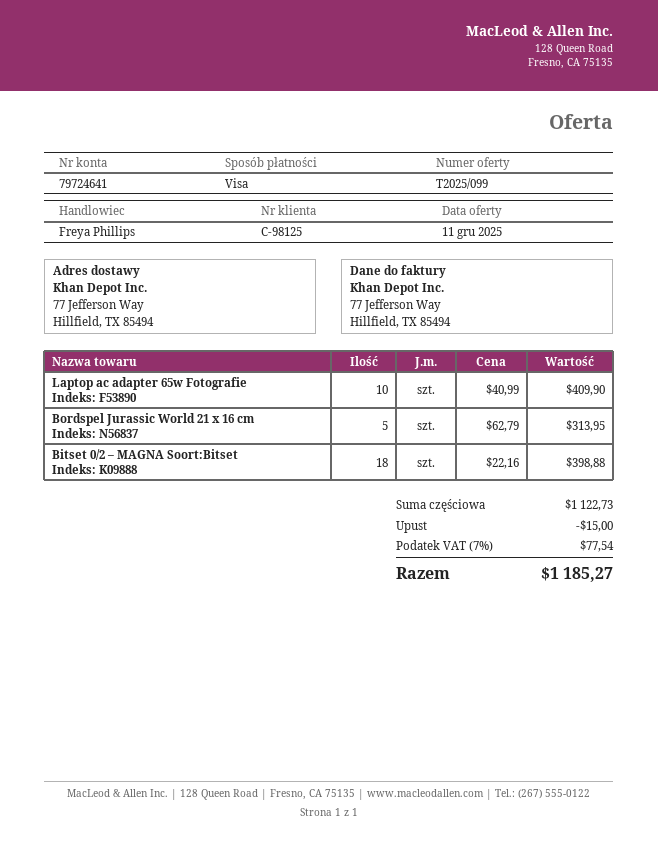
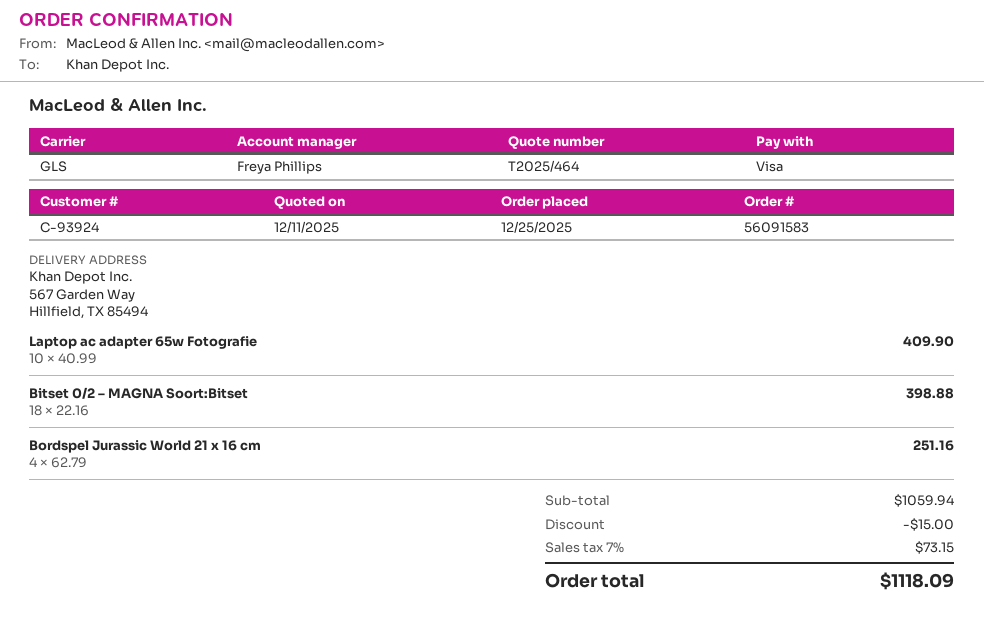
quote number: T2025/099 -> T2025/464
customer number: C-98125 -> C-93924
ship to: 77 Jefferson Way, Hillfield, TX 85494 -> 567 Garden Way, Hillfield, TX 85494
Bordspel Jurassic World 21 x 16 cm: 5 x 62.79 = 313.95 -> 4 x 62.79 = 251.16
subtotal: 1122.73 -> 1059.94
tax: 7% = 77.54 -> 7% = 73.15
total: 1185.27 -> 1118.09

